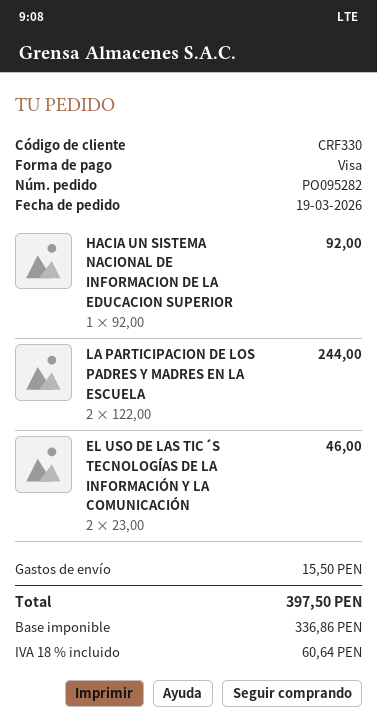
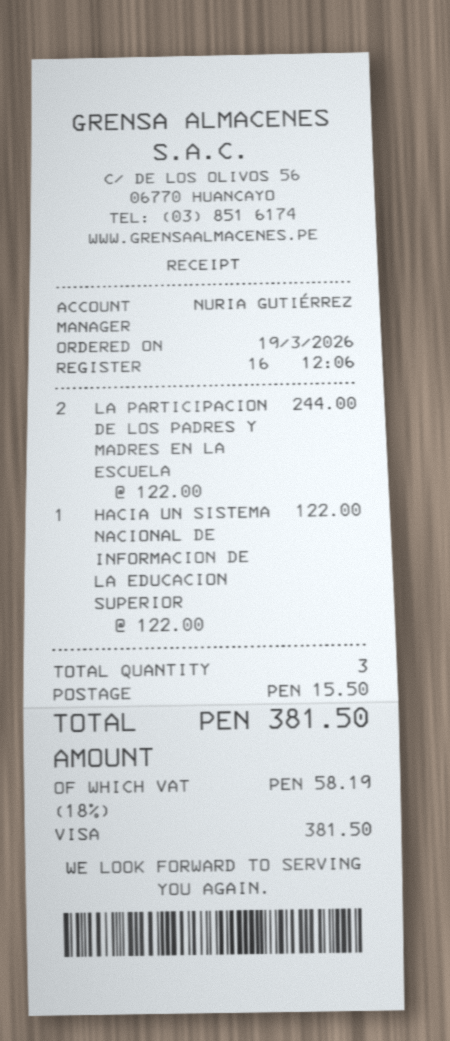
HACIA UN SISTEMA NACIONAL DE INFORMACION DE LA EDUCACION SUPERIOR: 1 x 92.00 = 92.00 -> 1 x 122.00 = 122.00
EL USO DE LAS TIC´S TECNOLOGÍAS DE LA INFORMACIÓN Y LA COMUNICACIÓN: 2 x 23.00 = 46.00 -> none
tax: 18% = 60.64 -> 18% = 58.19
total: 397.50 -> 381.50

